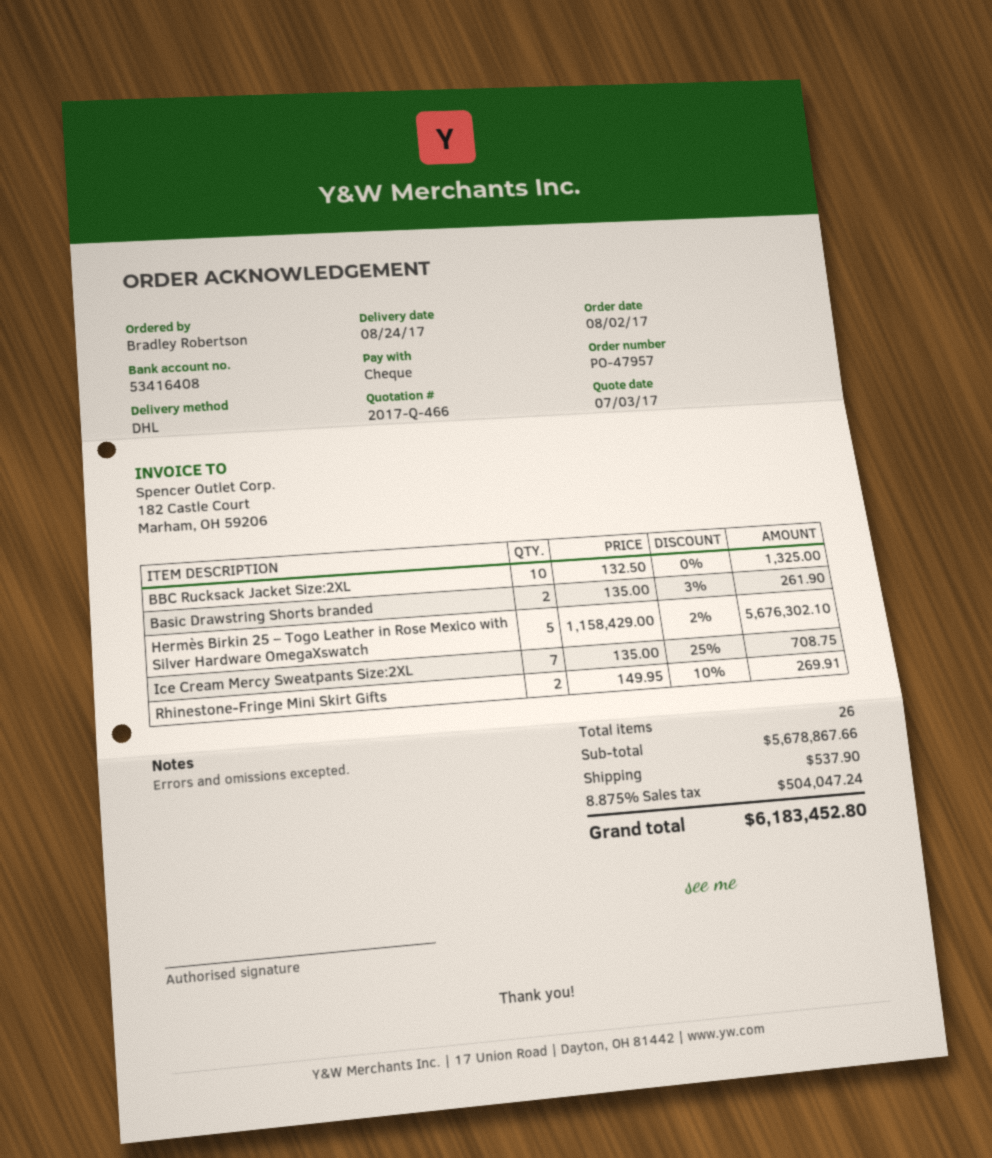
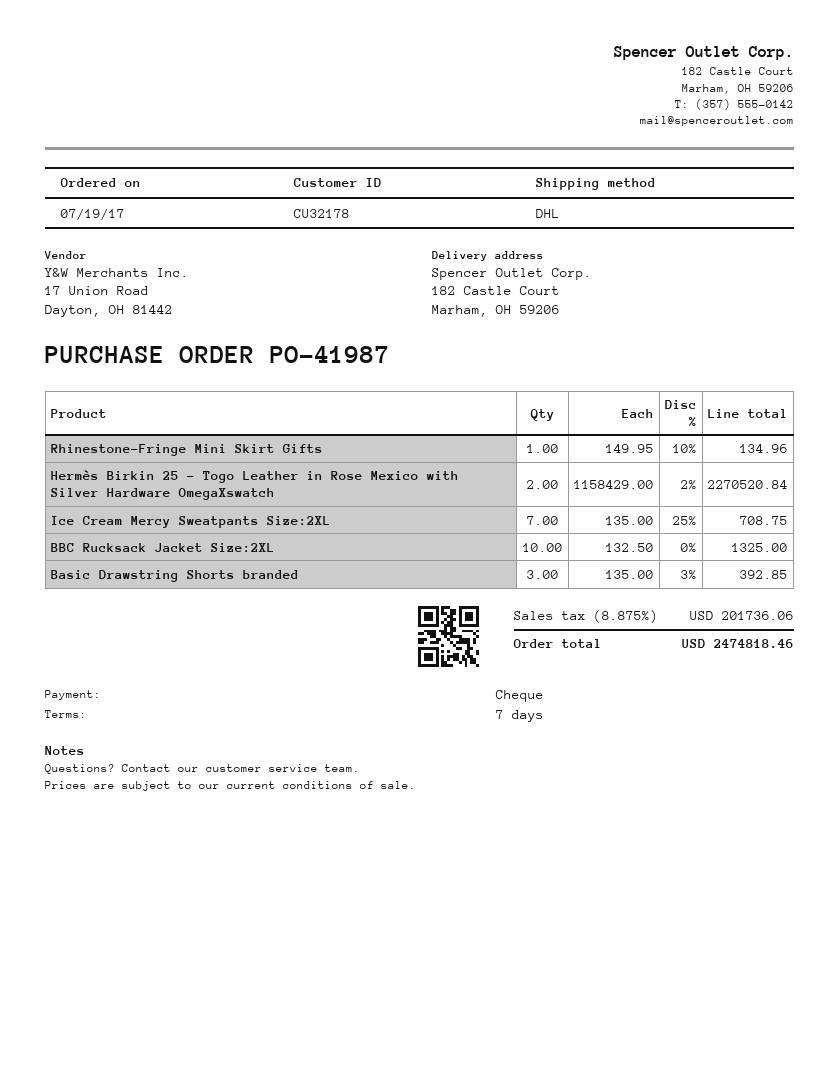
order number: PO-47957 -> PO-41987
order date: 2017-08-02 -> 2017-07-19
Basic Drawstring Shorts branded: 2 x 135.00 - 3% = 261.90 -> 3 x 135.00 - 3% = 392.85
Hermès Birkin 25 – Togo Leather in Rose Mexico with Silver Hardware OmegaXswatch: 5 x 1158429.00 - 2% = 5676302.10 -> 2 x 1158429.00 - 2% = 2270520.84
Rhinestone-Fringe Mini Skirt Gifts: 2 x 149.95 - 10% = 269.91 -> 1 x 149.95 - 10% = 134.96
shipping: 537.90 -> none
tax: 8.875% = 504047.24 -> 8.875% = 201736.06
total: 6183452.80 -> 2474818.46

